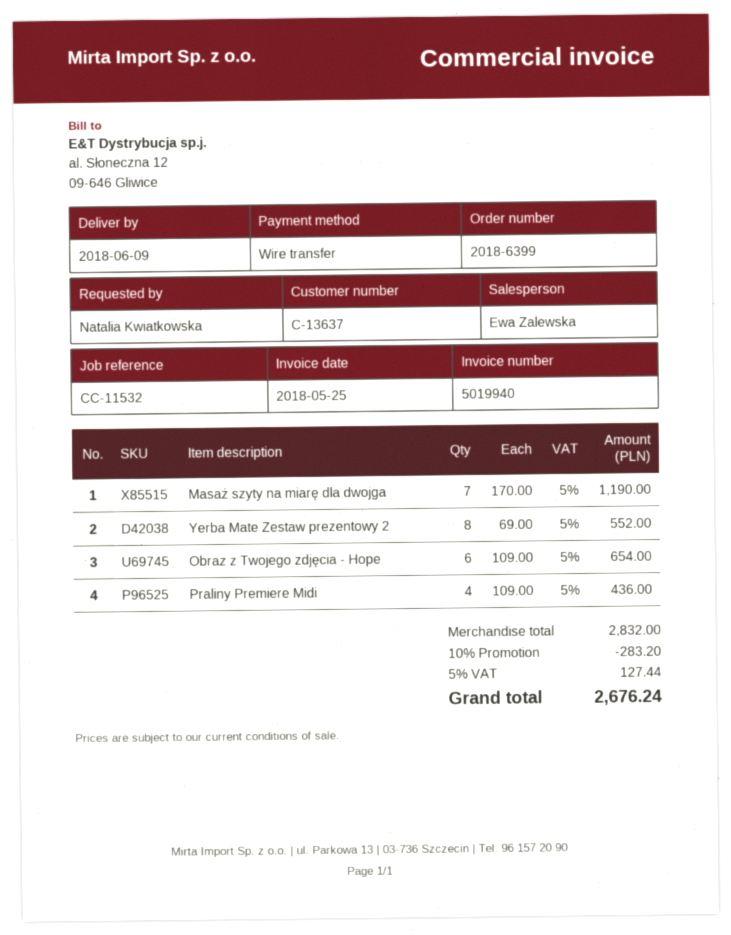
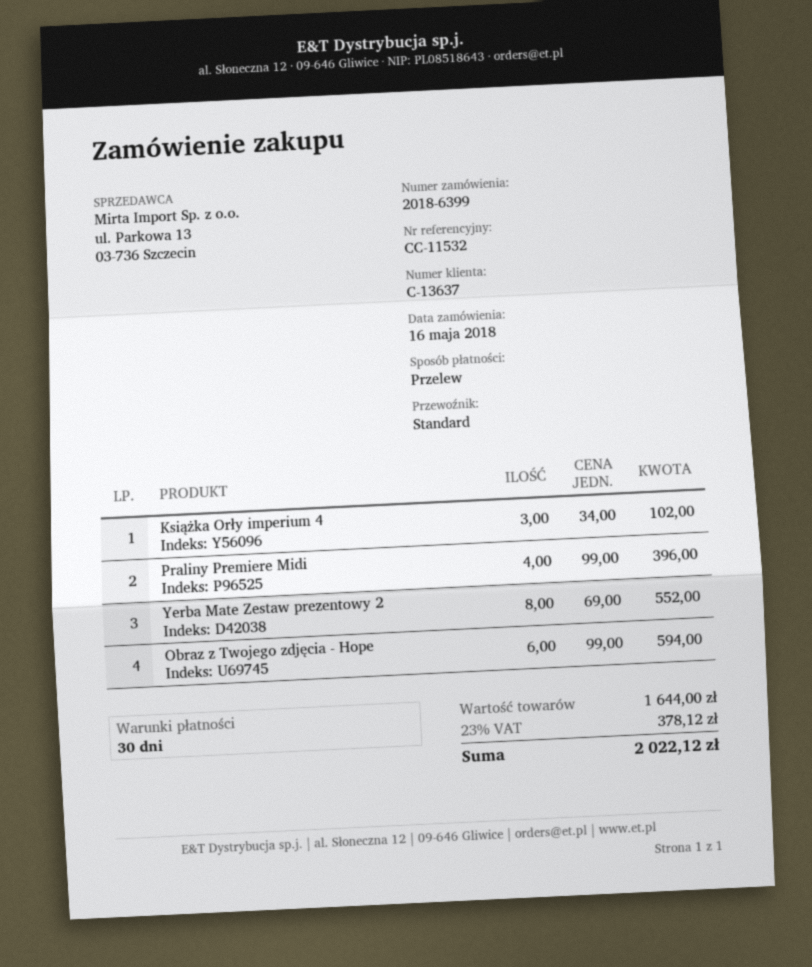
Masaż szyty na miarę dla dwojga: 7 x 170.00 = 1190.00 -> none
Obraz z Twojego zdjęcia - Hope: 6 x 109.00 = 654.00 -> 6 x 99.00 = 594.00
Praliny Premiere Midi: 4 x 109.00 = 436.00 -> 4 x 99.00 = 396.00
Książka Orły imperium 4: none -> 3 x 34.00 = 102.00
subtotal: 2832.00 -> 1644.00
discount: 10% = 283.20 -> none
tax: 5% = 127.44 -> 23% = 378.12
total: 2676.24 -> 2022.12

